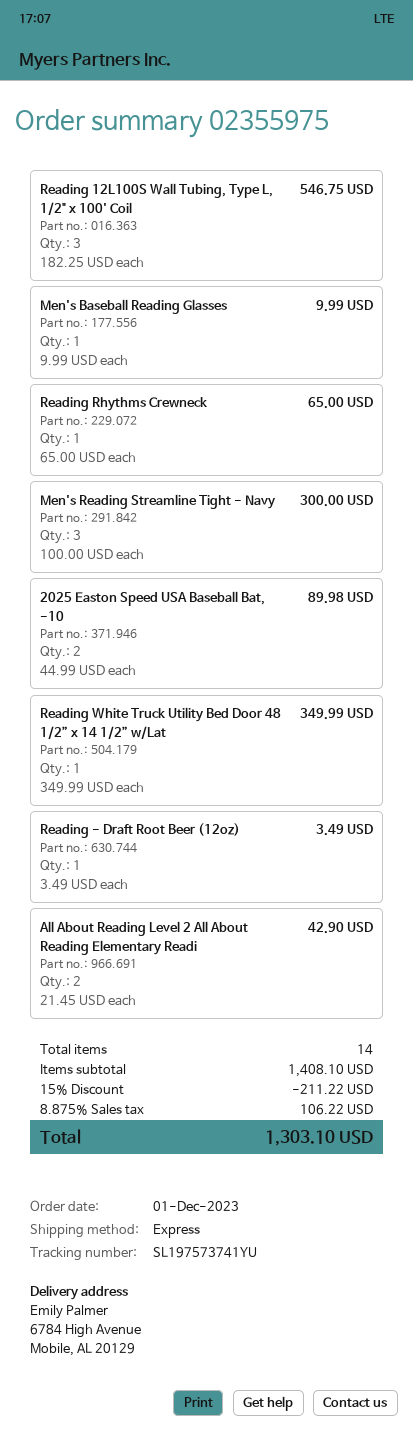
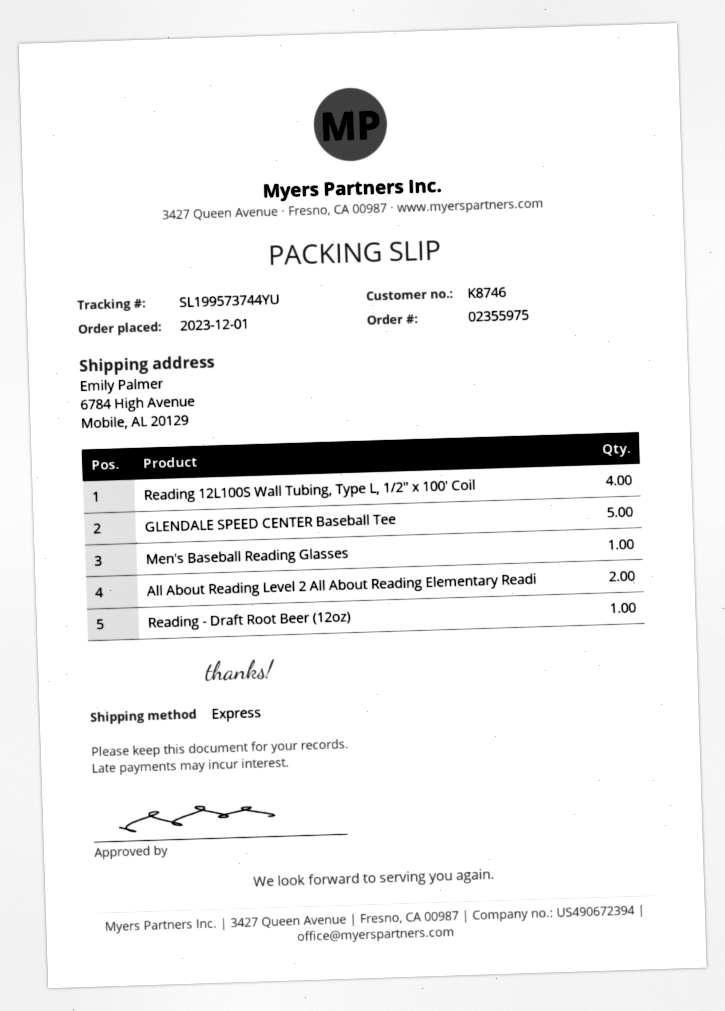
tracking number: SL197573741YU -> SL199573744YU
Reading 12L100S Wall Tubing, Type L, 1/2" x 100' Coil: 3 -> 4
Reading Rhythms Crewneck: 1 -> none
Men's Reading Streamline Tight - Navy: 3 -> none
2025 Easton Speed USA Baseball Bat, -10: 2 -> none
Reading White Truck Utility Bed Door 48 1/2” x 14 1/2” w/Lat: 1 -> none
GLENDALE SPEED CENTER Baseball Tee: none -> 5

